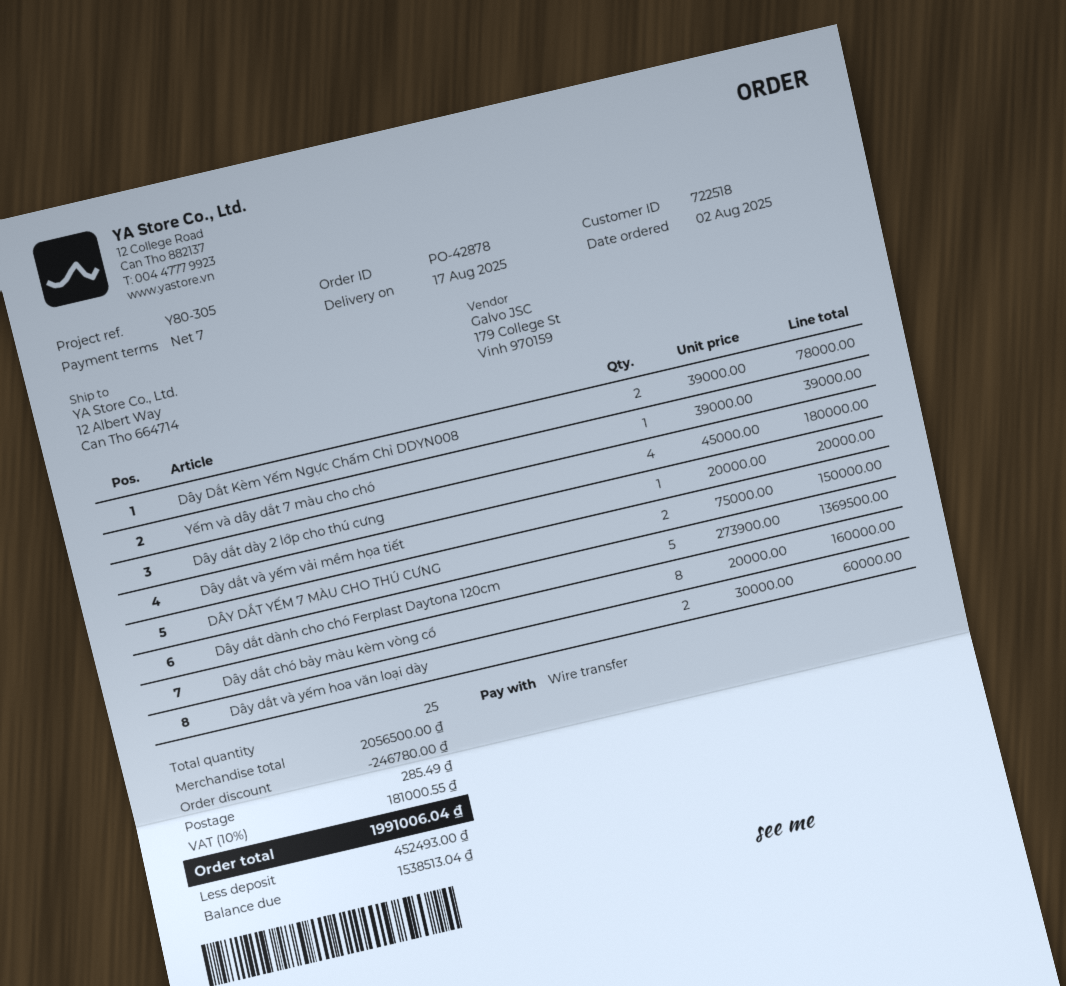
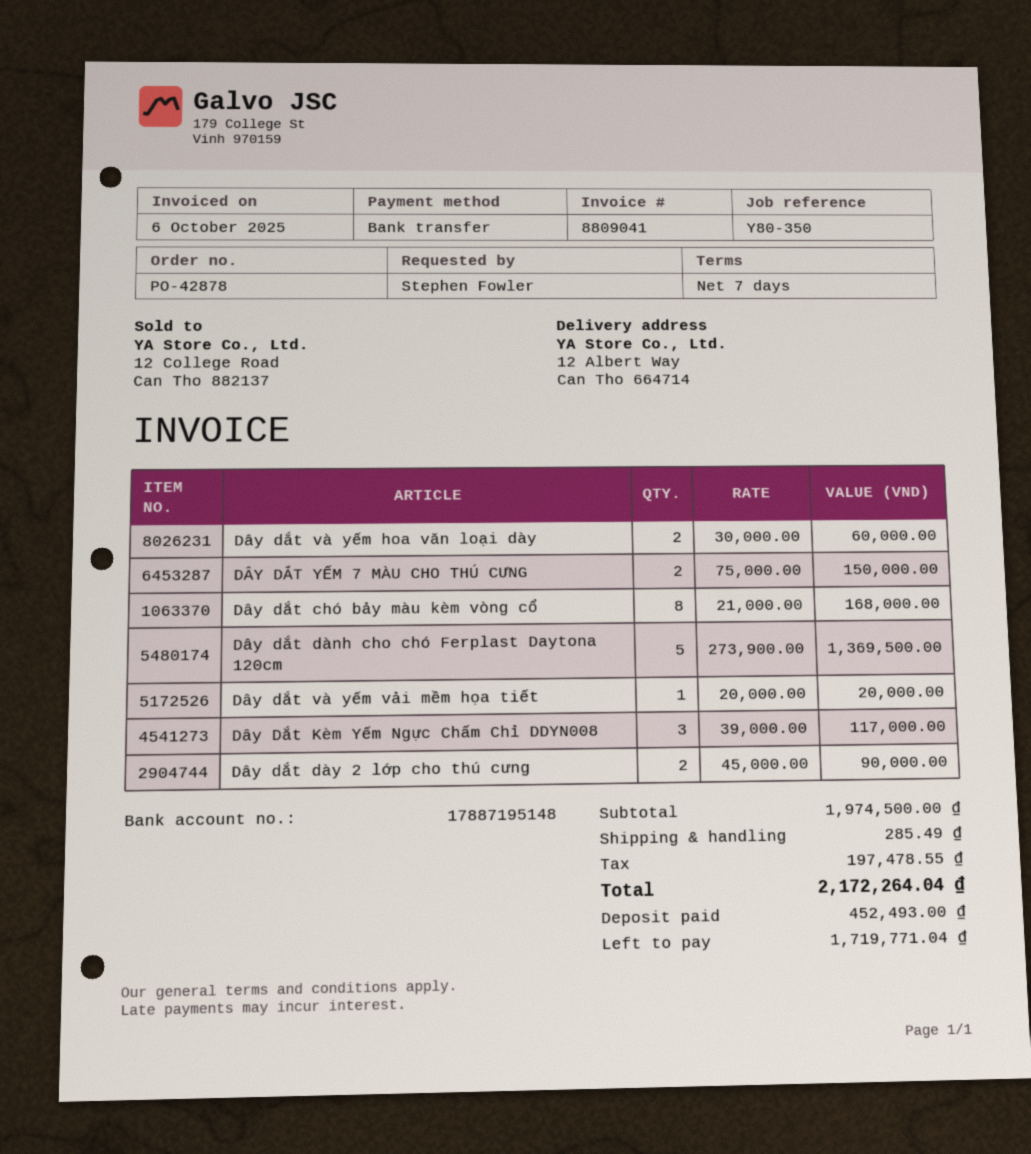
reference: Y80-305 -> Y80-350
Dây Dắt Kèm Yếm Ngực Chấm Chỉ DDYN008: 2 x 39000.00 = 78000.00 -> 3 x 39000.00 = 117000.00
Yếm và dây dắt 7 màu cho chó: 1 x 39000.00 = 39000.00 -> none
Dây dắt dày 2 lớp cho thú cưng: 4 x 45000.00 = 180000.00 -> 2 x 45000.00 = 90000.00
Dây dắt chó bảy màu kèm vòng cổ: 8 x 20000.00 = 160000.00 -> 8 x 21000.00 = 168000.00
subtotal: 2056500.00 -> 1974500.00
discount: 246780.00 -> none
tax: 181000.55 -> 197478.55
total: 1991006.04 -> 2172264.04
balance: 1538513.04 -> 1719771.04

